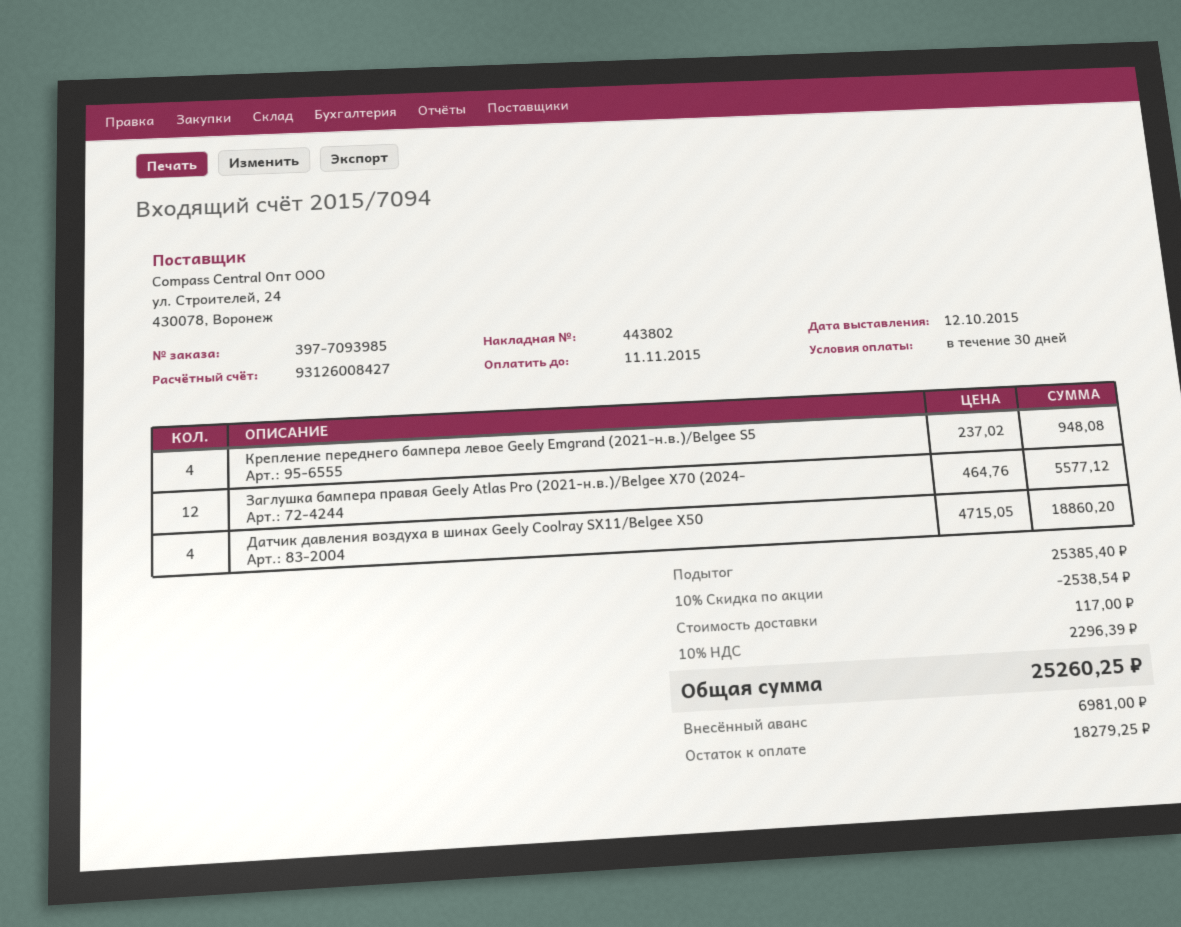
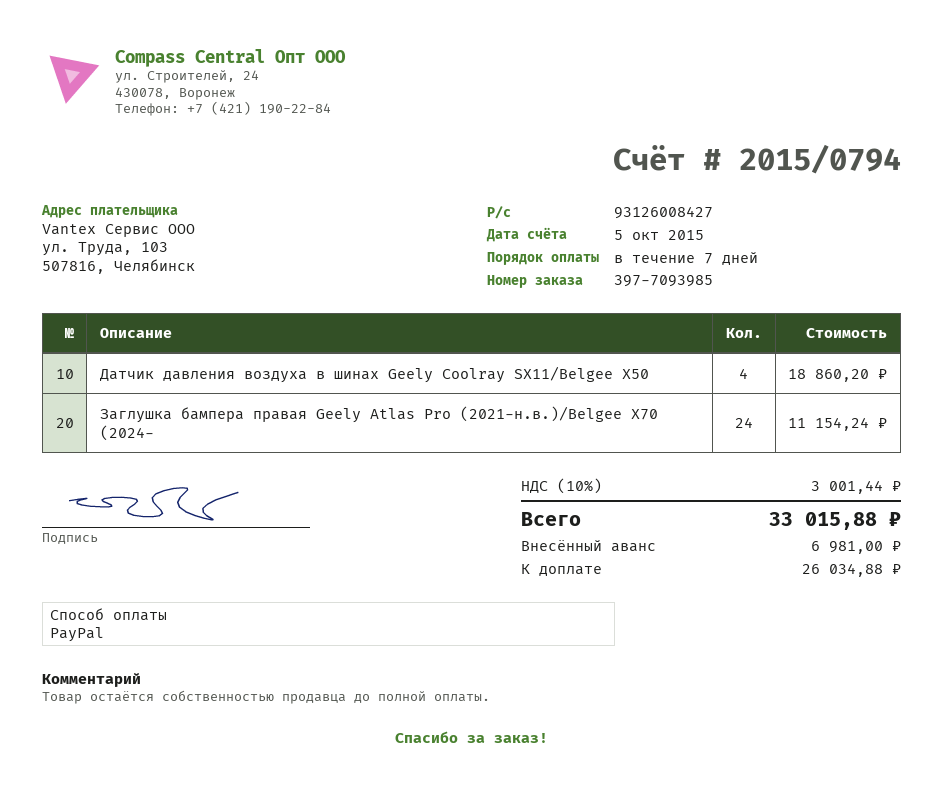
invoice number: 2015/7094 -> 2015/0794
invoice date: 2015-10-12 -> 2015-10-05
payment terms: 30 days -> 7 days
Крепление переднего бампера левое Geely Emgrand (2021-н.в.)/Belgee S5: 4 for 948.08 -> none
Заглушка бампера правая Geely Atlas Pro (2021-н.в.)/Belgee X70 (2024-: 12 for 5577.12 -> 24 for 11154.24
discount: 10% = 2538.54 -> none
shipping: 117.00 -> none
tax: 10% = 2296.39 -> 10% = 3001.44
total: 25260.25 -> 33015.88
balance: 18279.25 -> 26034.88

